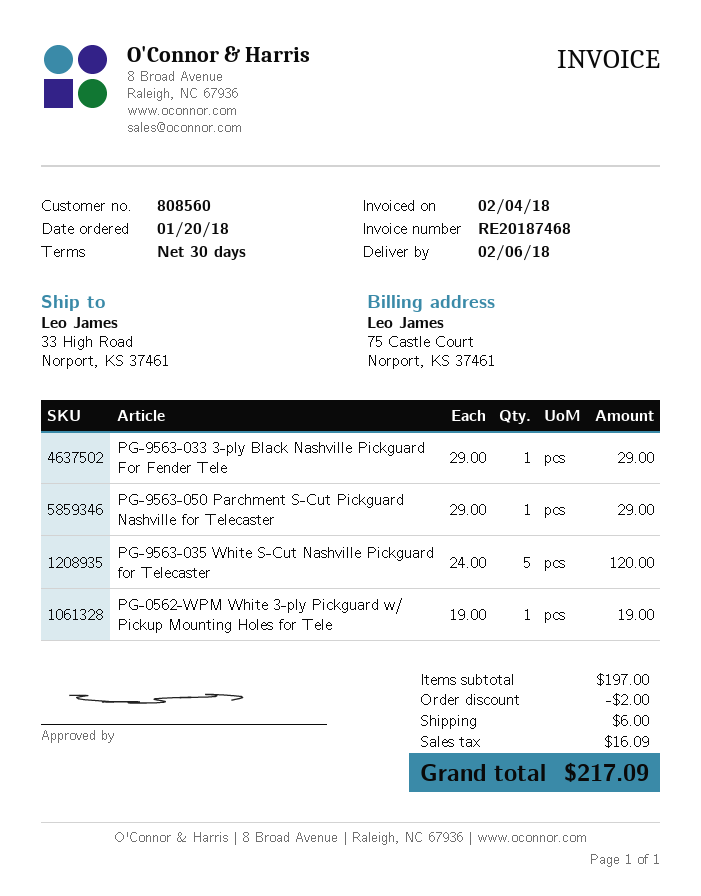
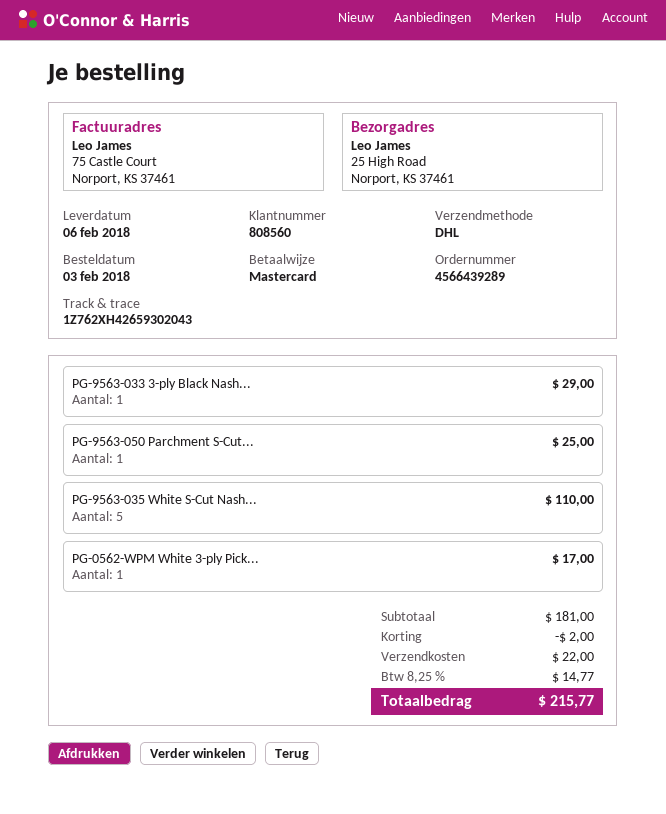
order date: 2018-01-20 -> 2018-02-03
ship to: 33 High Road, Norport, KS 37461 -> 25 High Road, Norport, KS 37461
PG-9563-050 Parchment S-Cut Pickguard Nashville for Telecaster: 1 for 29.00 -> 1 for 25.00
PG-9563-035 White S-Cut Nashville Pickguard for Telecaster: 5 for 120.00 -> 5 for 110.00
PG-0562-WPM White 3-ply Pickguard w/ Pickup Mounting Holes for Tele: 1 for 19.00 -> 1 for 17.00
subtotal: 197.00 -> 181.00
shipping: 6.00 -> 22.00
tax: 16.09 -> 14.77
total: 217.09 -> 215.77

